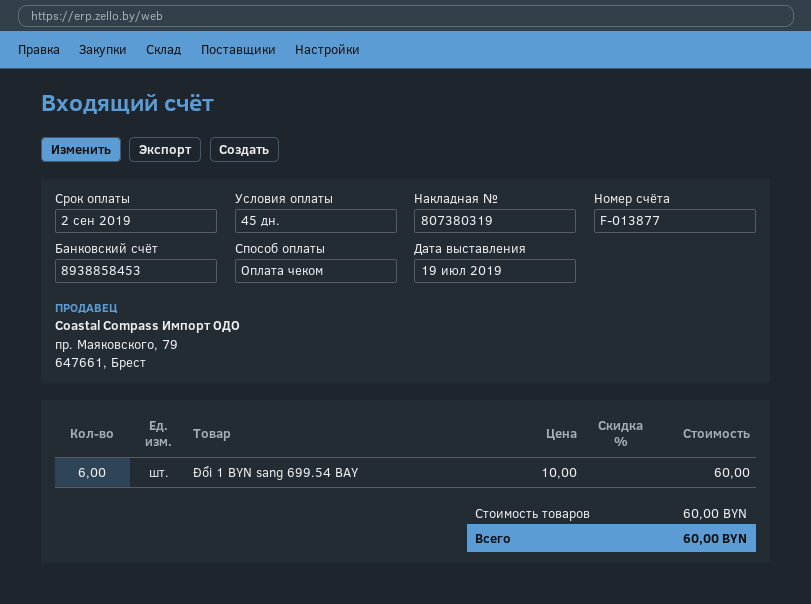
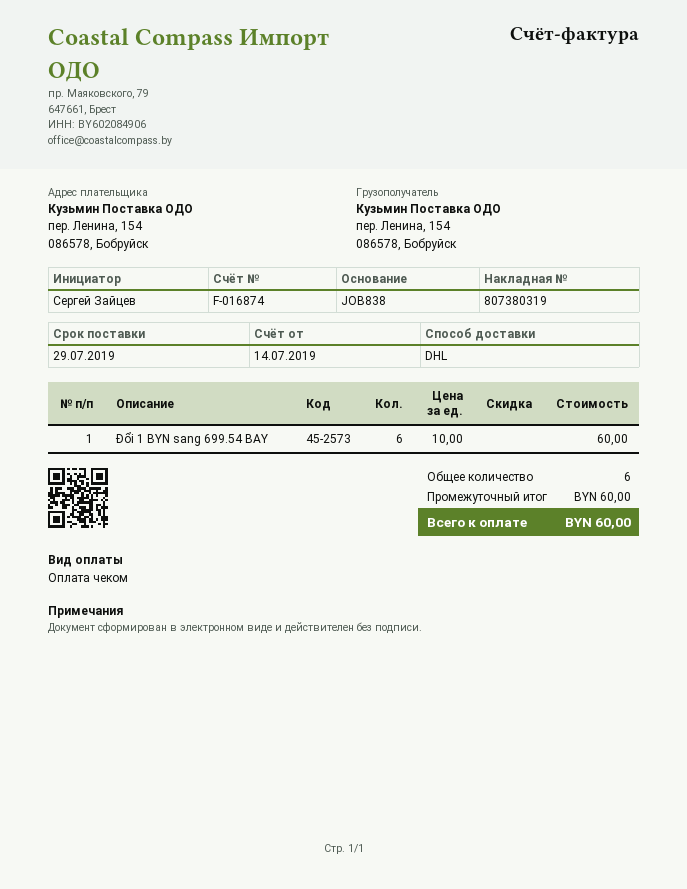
invoice number: F-013877 -> F-016874
invoice date: 2019-07-19 -> 2019-07-14

